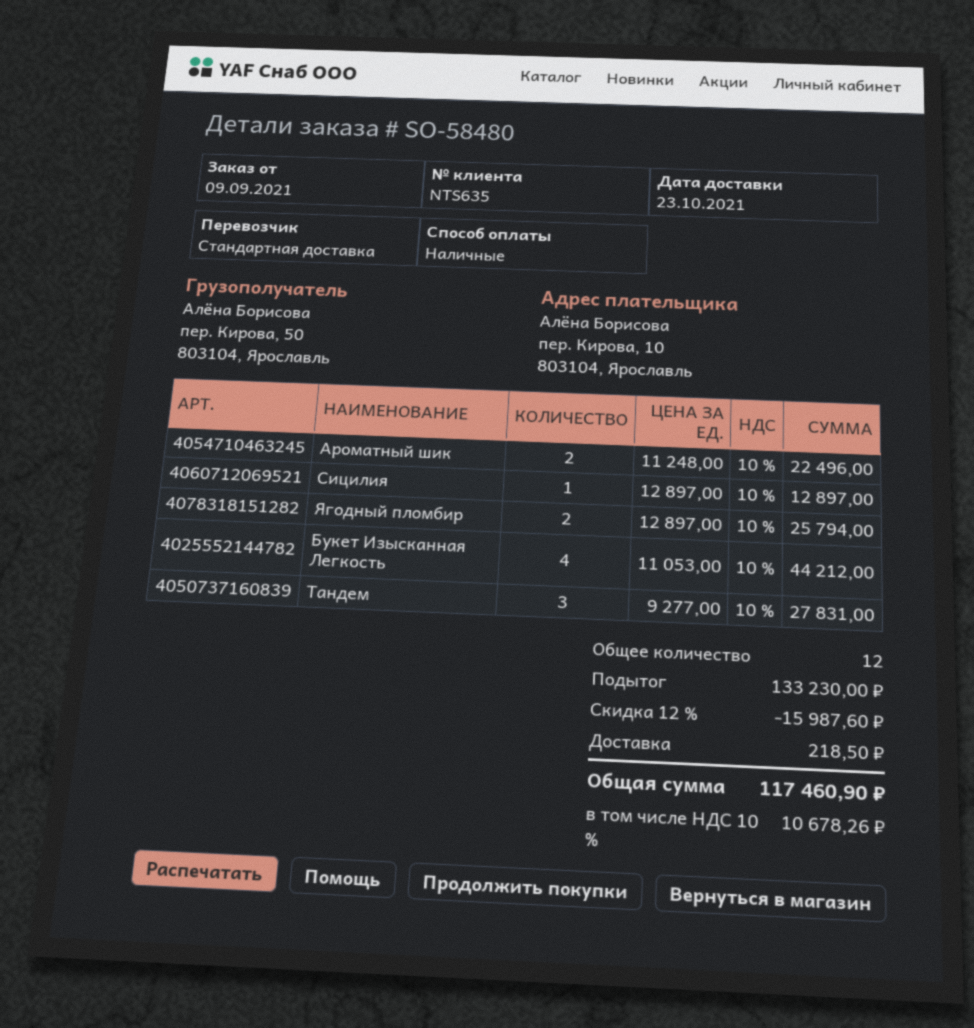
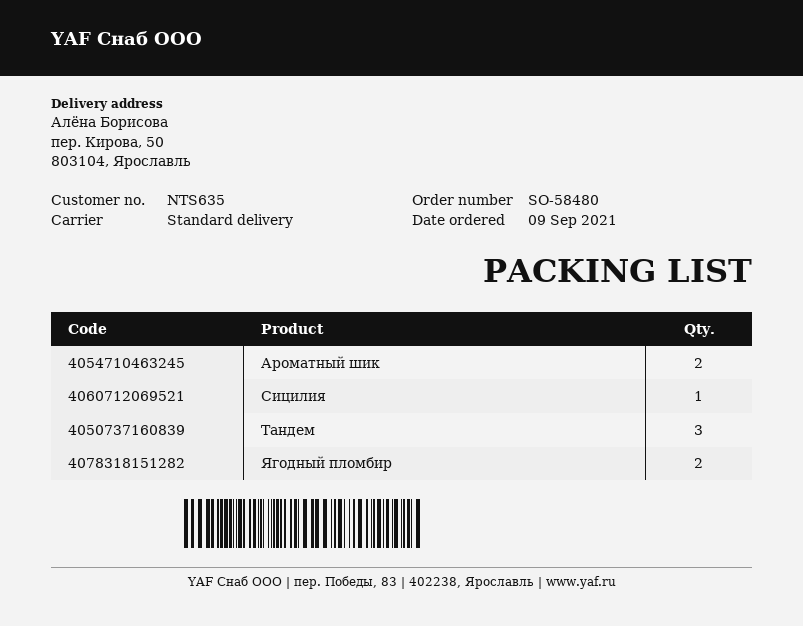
Букет Изысканная Легкость: 4 -> none

